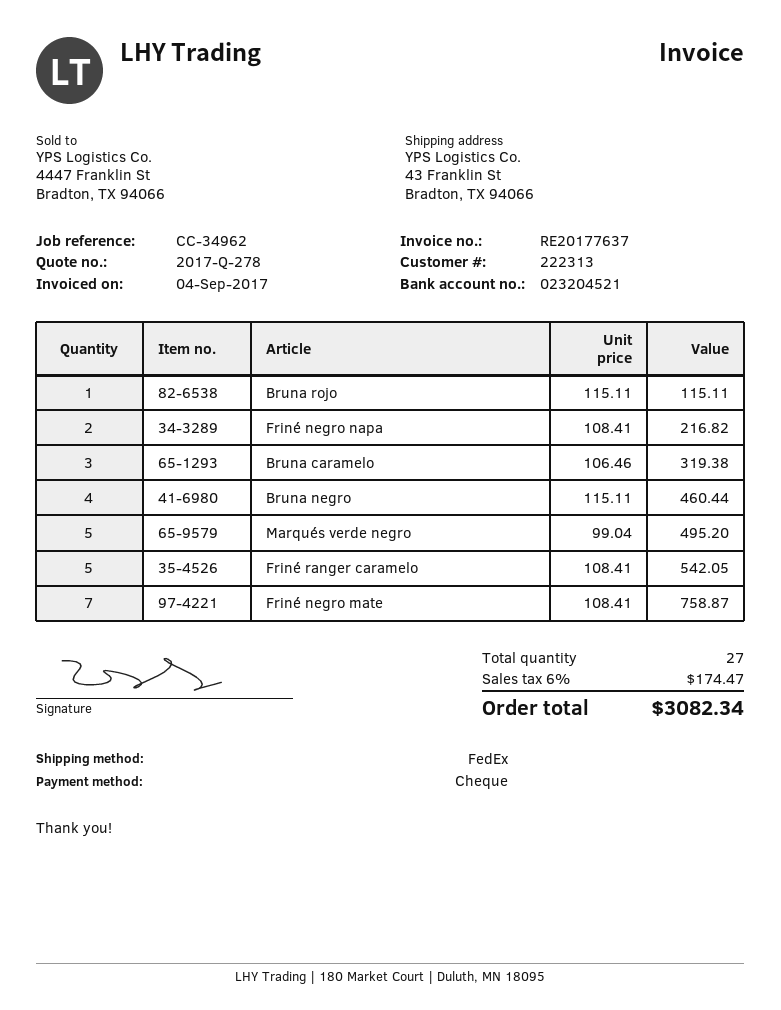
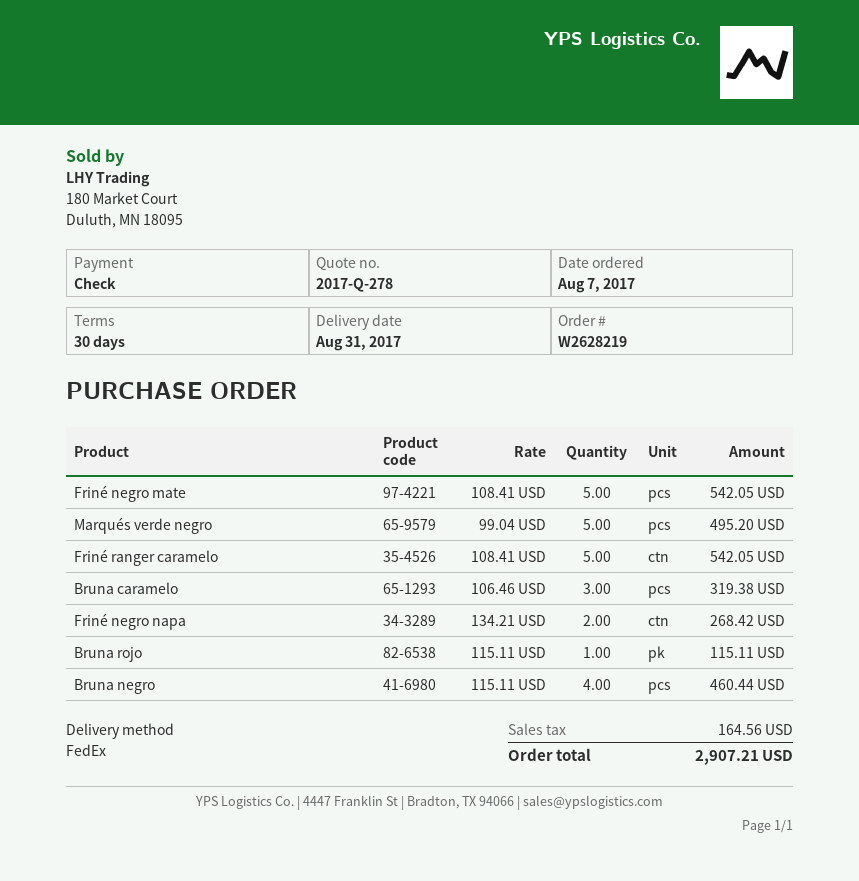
Friné negro napa: 2 x 108.41 = 216.82 -> 2 x 134.21 = 268.42
Friné negro mate: 7 x 108.41 = 758.87 -> 5 x 108.41 = 542.05
tax: 174.47 -> 164.56
total: 3082.34 -> 2907.21

